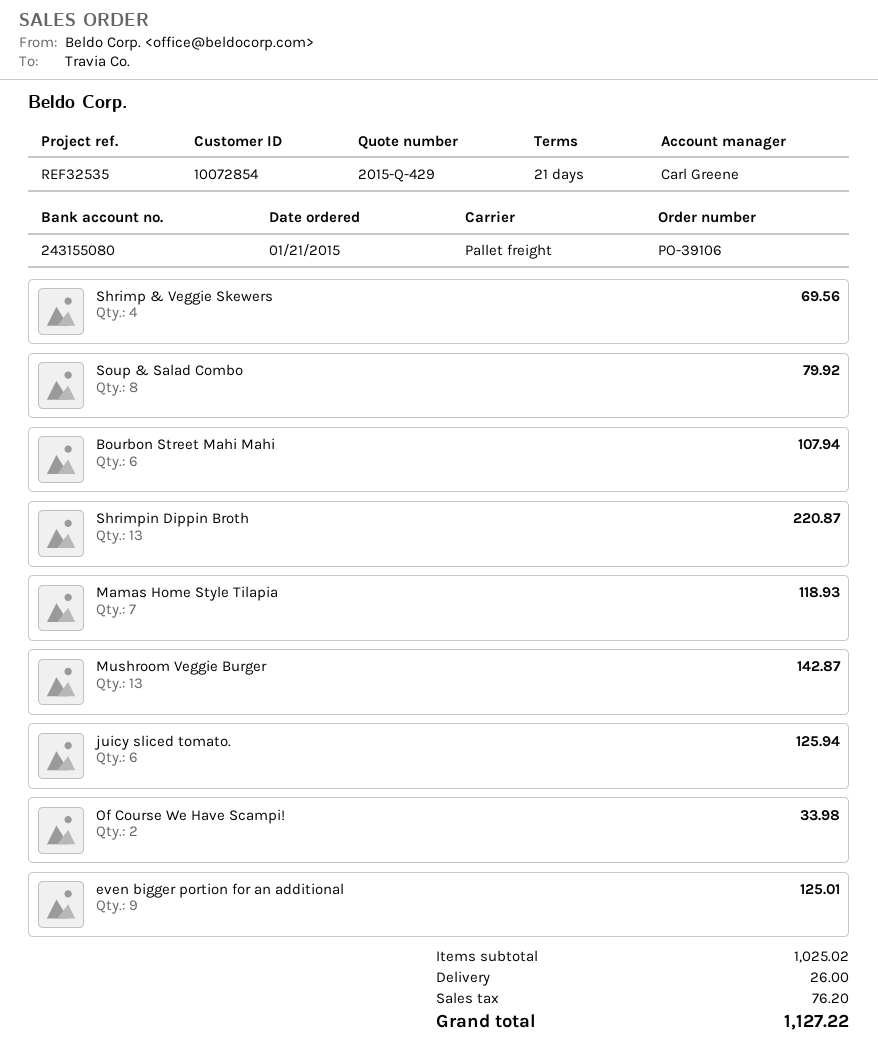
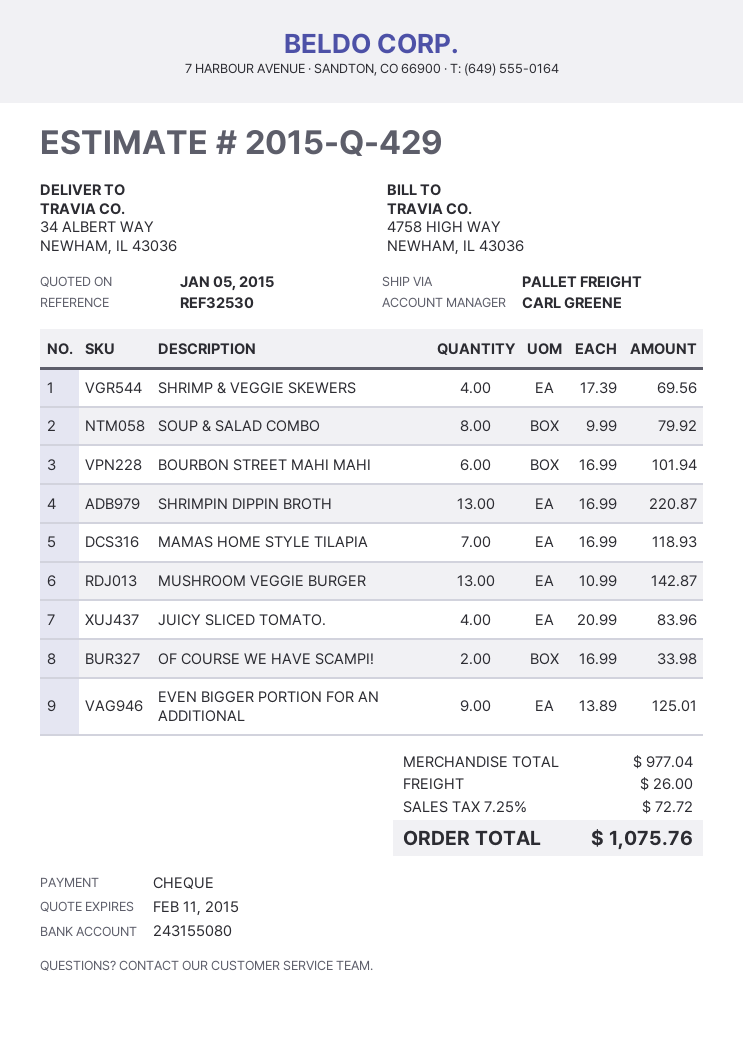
reference: REF32535 -> REF32530
Bourbon Street Mahi Mahi: 6 for 107.94 -> 6 for 101.94
juicy sliced tomato.: 6 for 125.94 -> 4 for 83.96
subtotal: 1025.02 -> 977.04
tax: 76.20 -> 72.72
total: 1127.22 -> 1075.76

